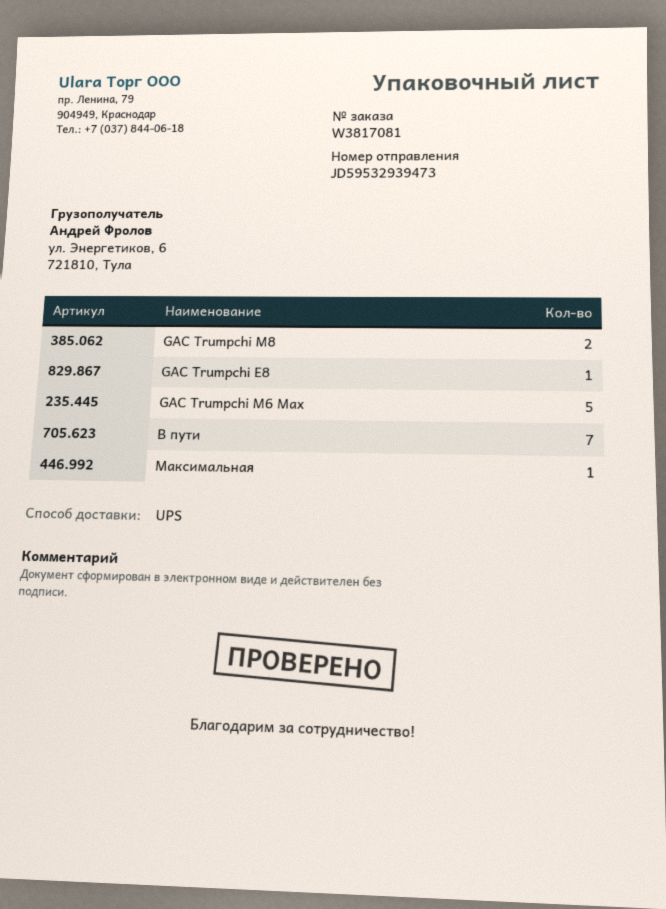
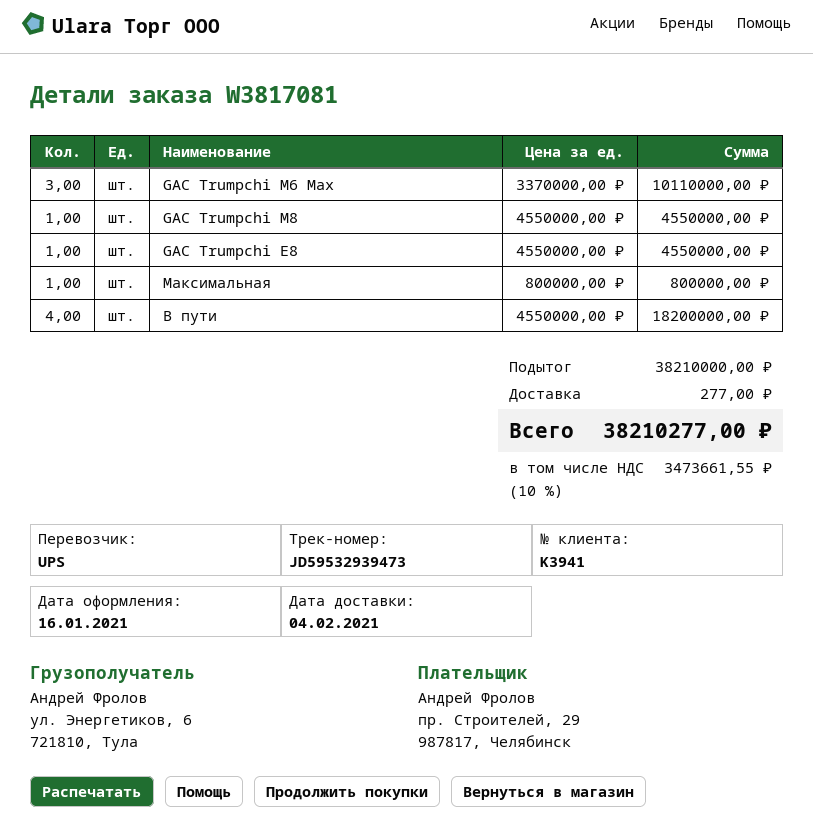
GAC Trumpchi M8: 2 -> 1
GAC Trumpchi M6 Max: 5 -> 3
В пути: 7 -> 4

